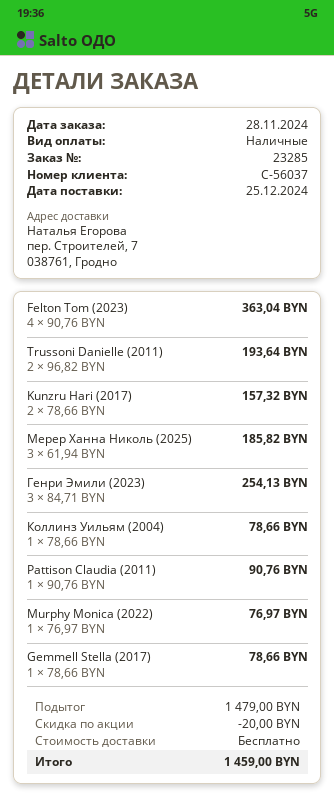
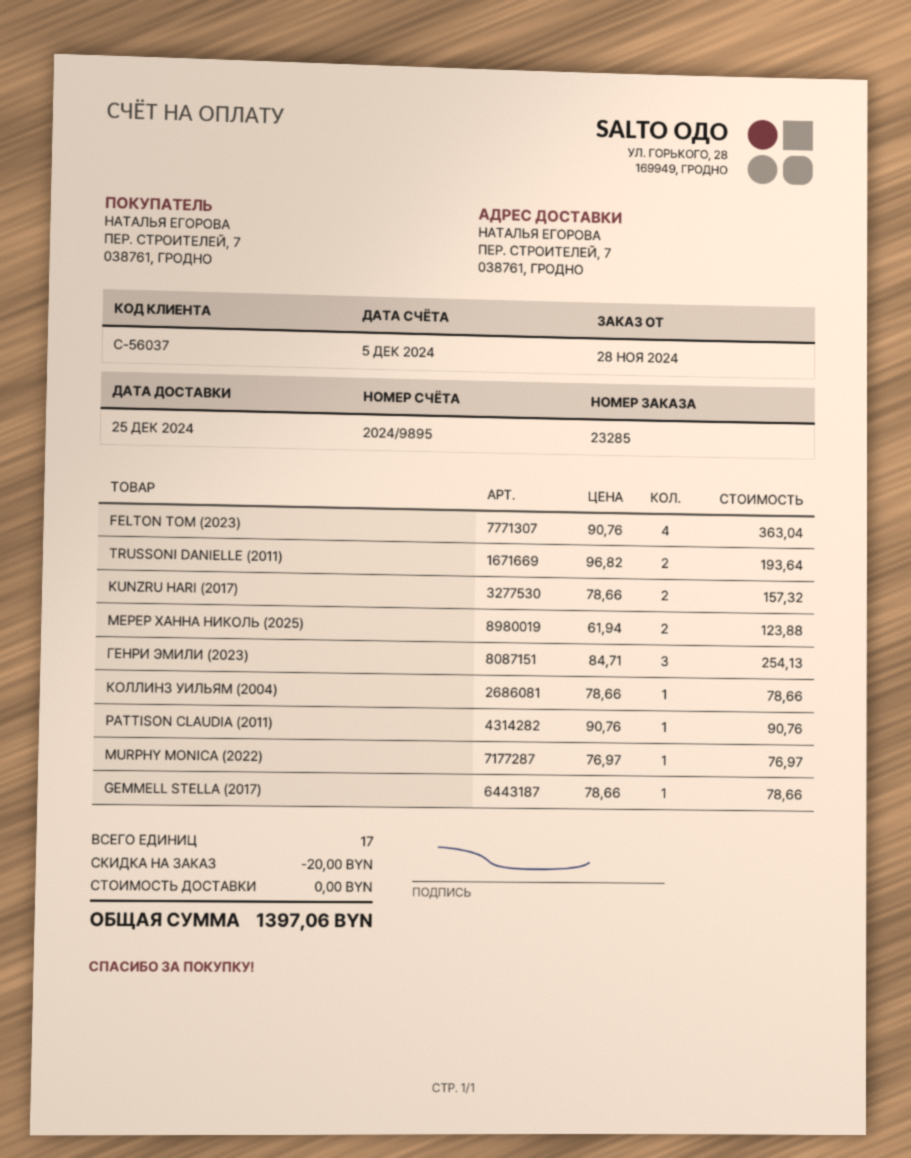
Мерер Ханна Николь (2025): 3 x 61.94 = 185.82 -> 2 x 61.94 = 123.88
total: 1459.00 -> 1397.06

